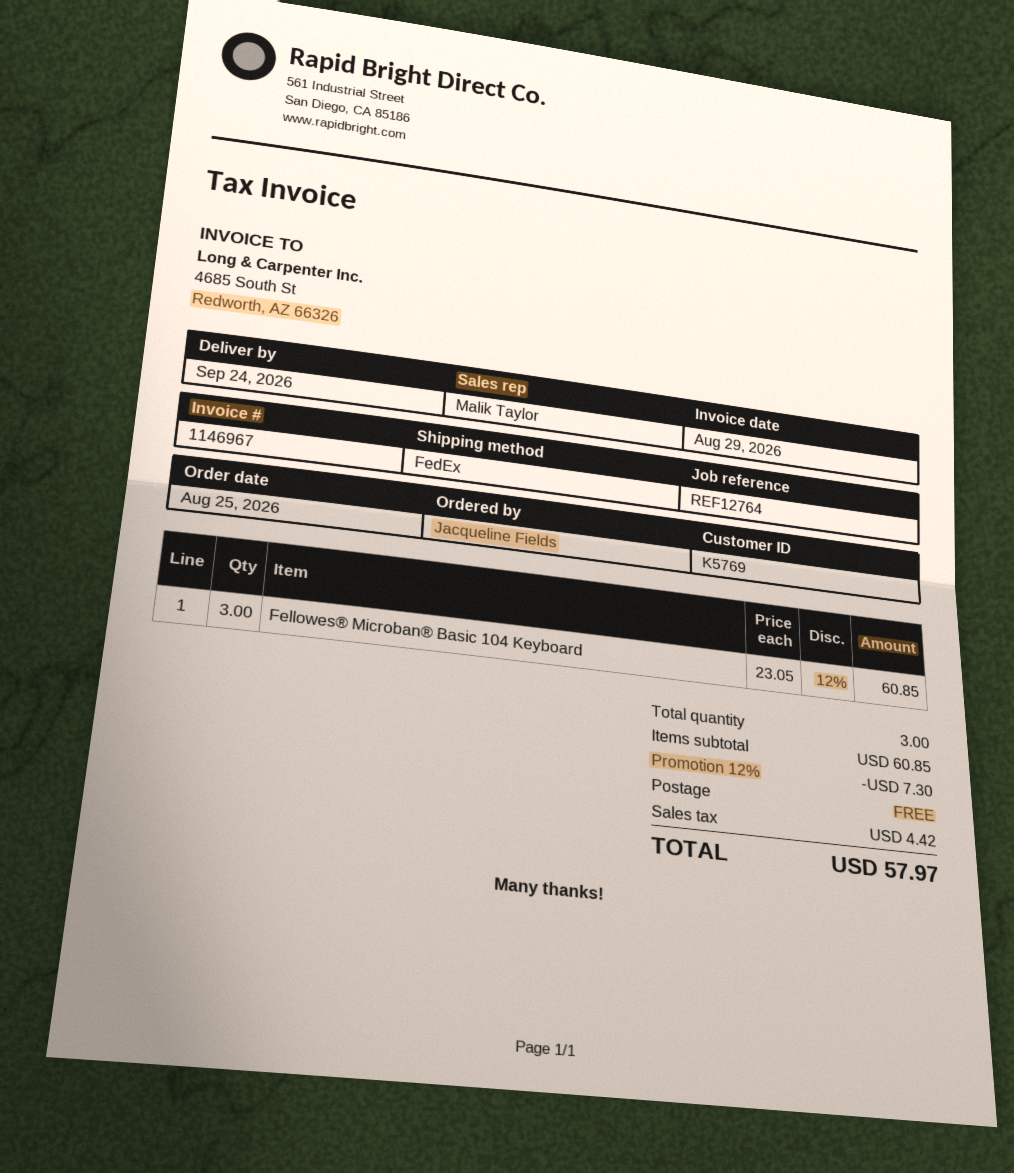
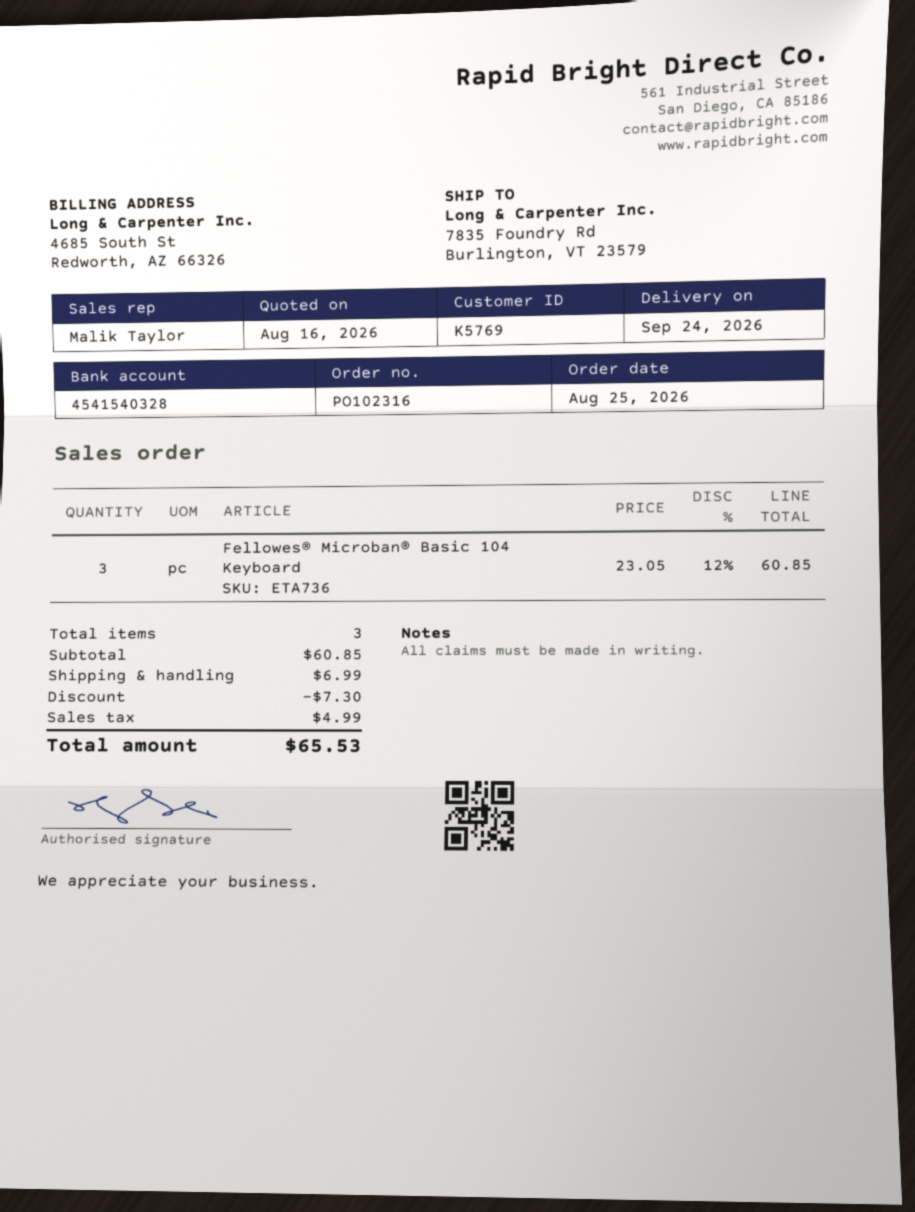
shipping: 0.00 -> 6.99
tax: 4.42 -> 4.99
total: 57.97 -> 65.53

